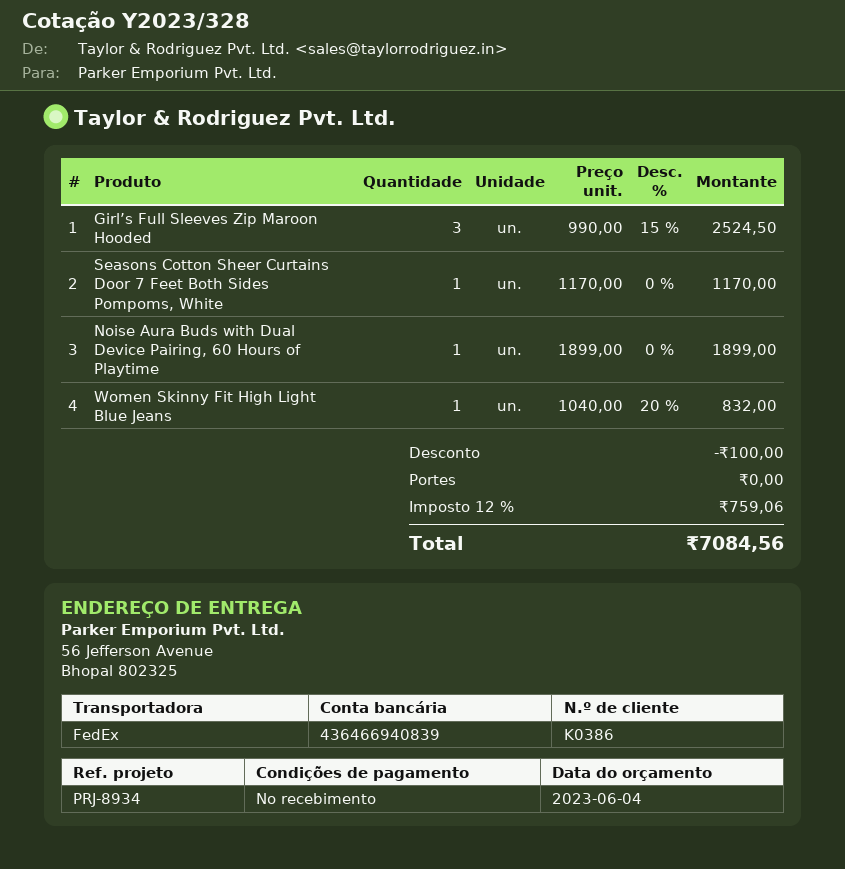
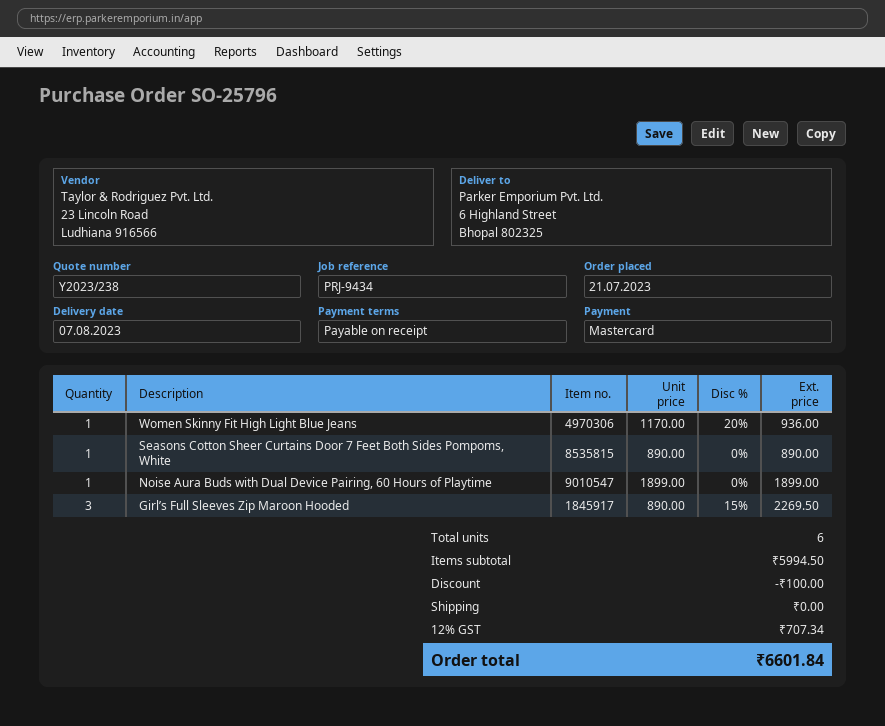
quote number: Y2023/328 -> Y2023/238
reference: PRJ-8934 -> PRJ-9434
ship to: 56 Jefferson Avenue, Bhopal 802325 -> 6 Highland Street, Bhopal 802325
Girl’s Full Sleeves Zip Maroon Hooded: 3 x 990.00 - 15% = 2524.50 -> 3 x 890.00 - 15% = 2269.50
Seasons Cotton Sheer Curtains Door 7 Feet Both Sides Pompoms, White: 1 x 1170.00 = 1170.00 -> 1 x 890.00 = 890.00
Women Skinny Fit High Light Blue Jeans: 1 x 1040.00 - 20% = 832.00 -> 1 x 1170.00 - 20% = 936.00
tax: 12% = 759.06 -> 12% = 707.34
total: 7084.56 -> 6601.84

